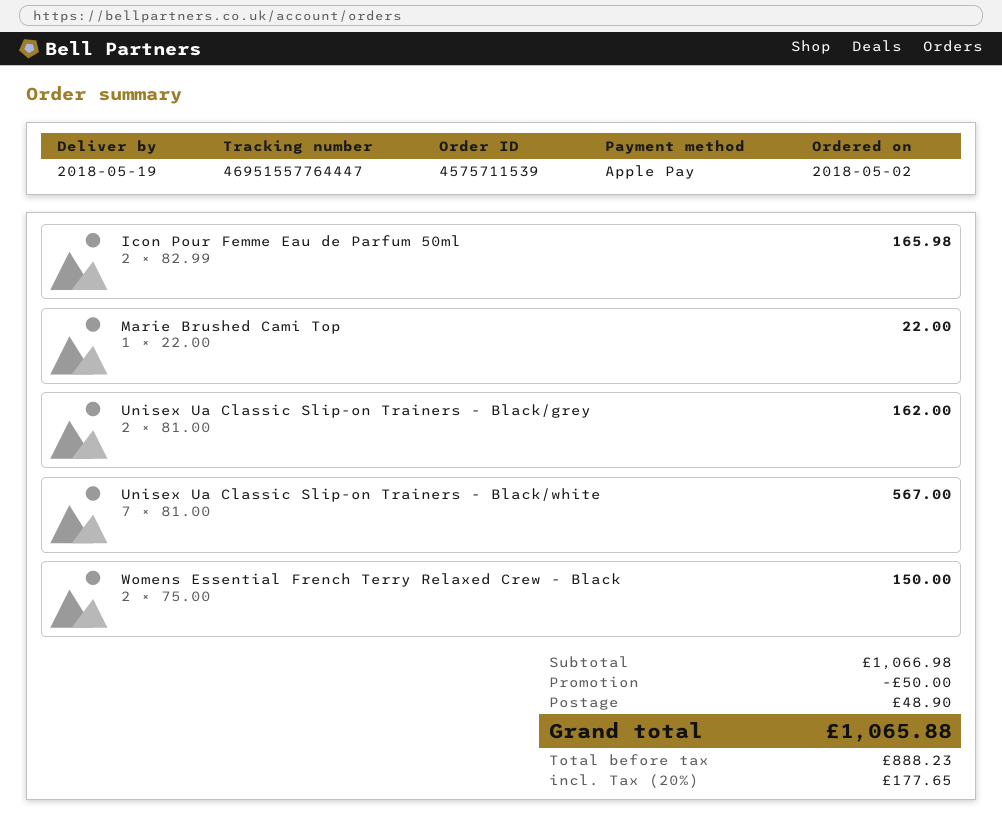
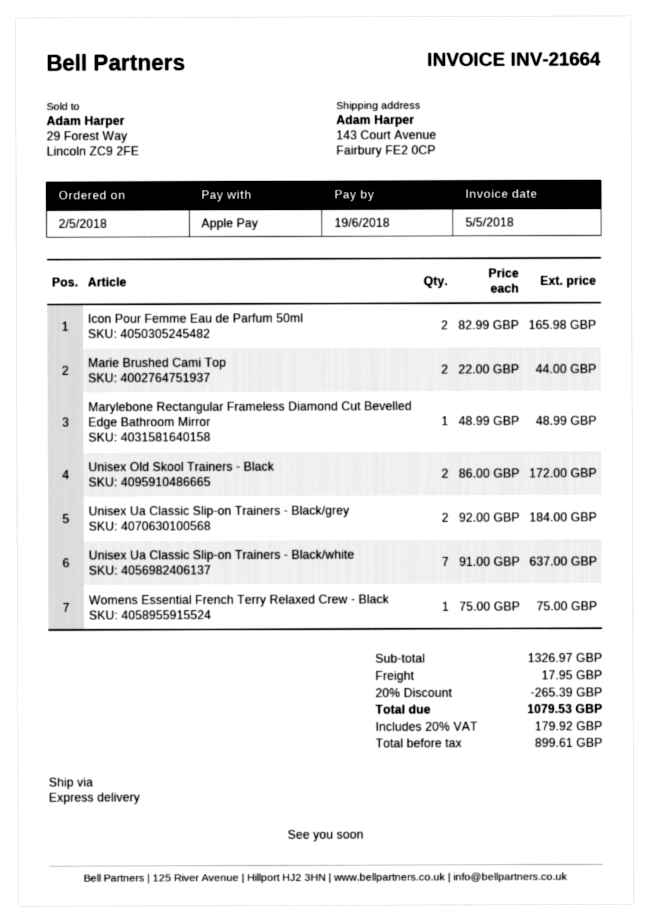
Marie Brushed Cami Top: 1 x 22.00 = 22.00 -> 2 x 22.00 = 44.00
Unisex Ua Classic Slip-on Trainers - Black/grey: 2 x 81.00 = 162.00 -> 2 x 92.00 = 184.00
Unisex Ua Classic Slip-on Trainers - Black/white: 7 x 81.00 = 567.00 -> 7 x 91.00 = 637.00
Womens Essential French Terry Relaxed Crew - Black: 2 x 75.00 = 150.00 -> 1 x 75.00 = 75.00
Marylebone Rectangular Frameless Diamond Cut Bevelled Edge Bathroom Mirror: none -> 1 x 48.99 = 48.99
Unisex Old Skool Trainers - Black: none -> 2 x 86.00 = 172.00
subtotal: 1066.98 -> 1326.97
discount: 50.00 -> 265.39
shipping: 48.90 -> 17.95
net: 888.23 -> 899.61
tax: 20% = 177.65 -> 20% = 179.92
total: 1065.88 -> 1079.53

